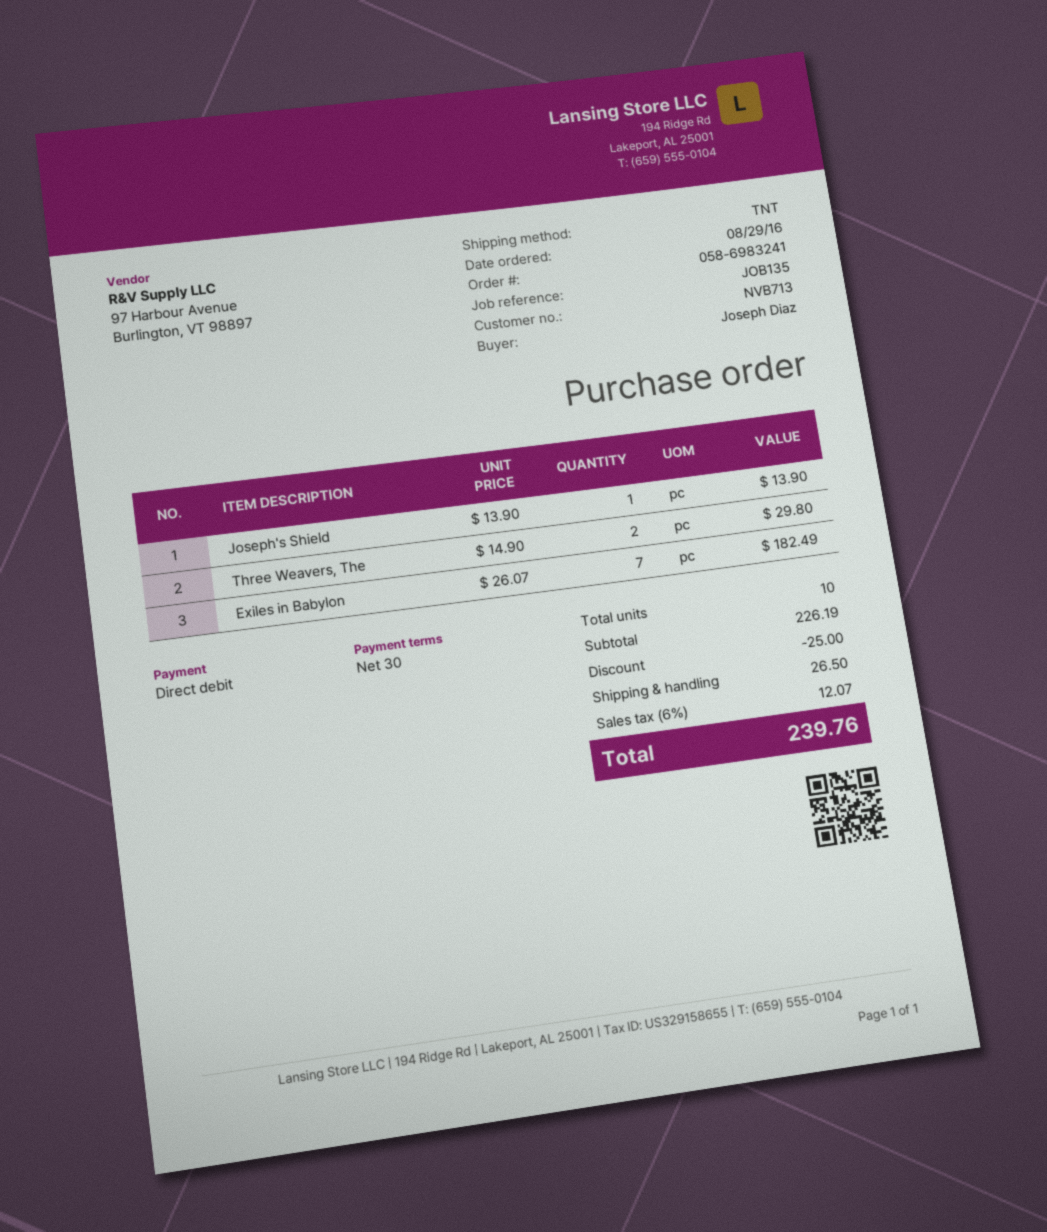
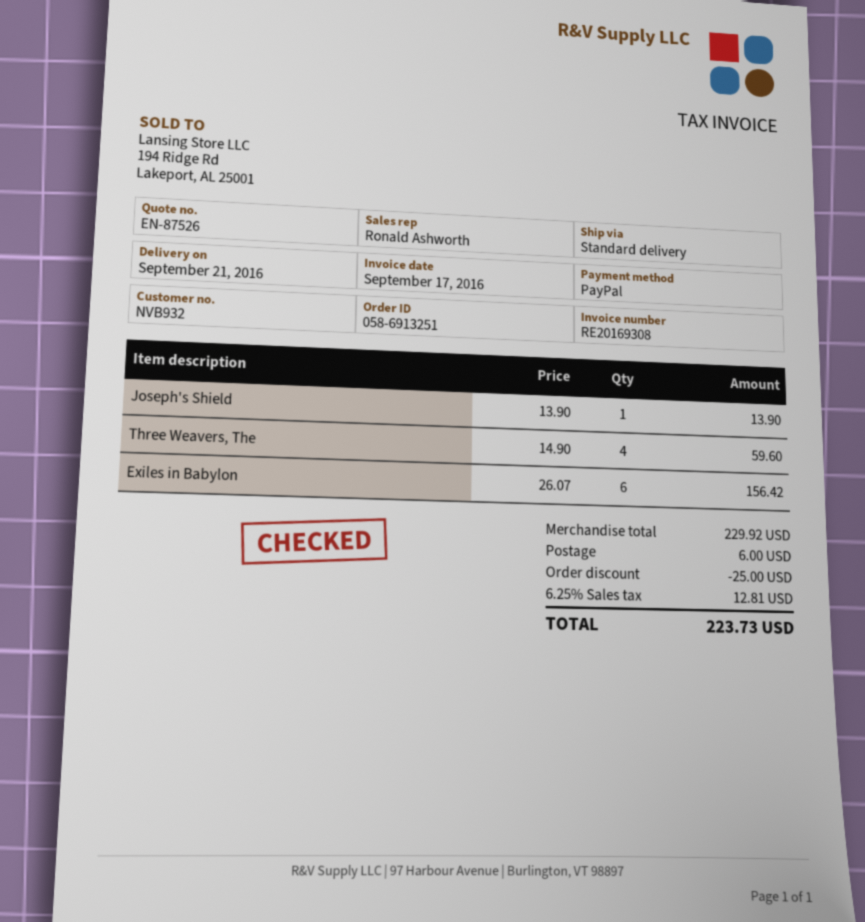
order number: 058-6983241 -> 058-6913251
customer number: NVB713 -> NVB932
payment method: direct debit -> PayPal
shipping method: TNT -> standard
Three Weavers, The: 2 x 14.90 = 29.80 -> 4 x 14.90 = 59.60
Exiles in Babylon: 7 x 26.07 = 182.49 -> 6 x 26.07 = 156.42
subtotal: 226.19 -> 229.92
shipping: 26.50 -> 6.00
tax: 6% = 12.07 -> 6.25% = 12.81
total: 239.76 -> 223.73

